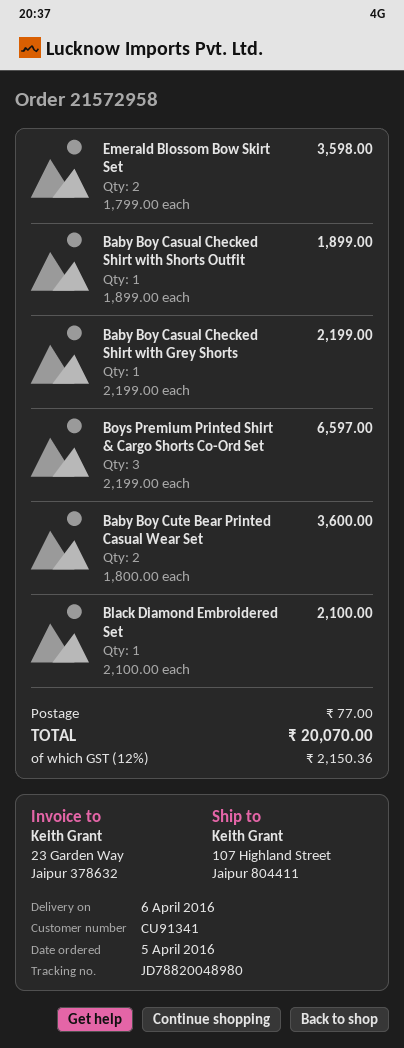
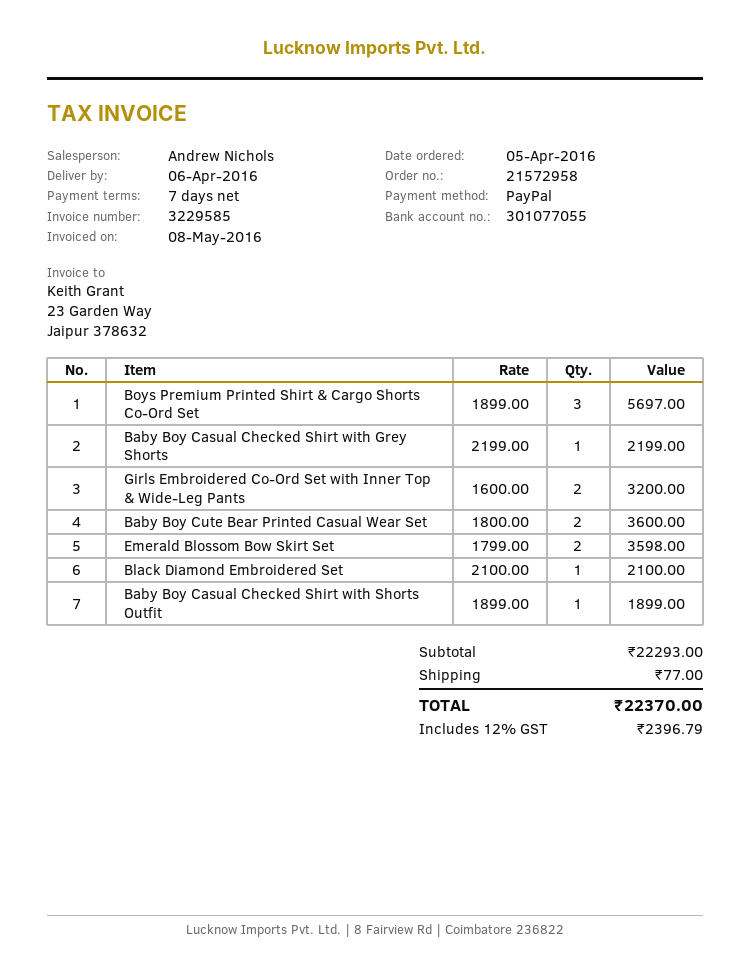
Boys Premium Printed Shirt & Cargo Shorts Co-Ord Set: 3 x 2199.00 = 6597.00 -> 3 x 1899.00 = 5697.00
Girls Embroidered Co-Ord Set with Inner Top & Wide-Leg Pants: none -> 2 x 1600.00 = 3200.00
tax: 12% = 2150.36 -> 12% = 2396.79
total: 20070.00 -> 22370.00

